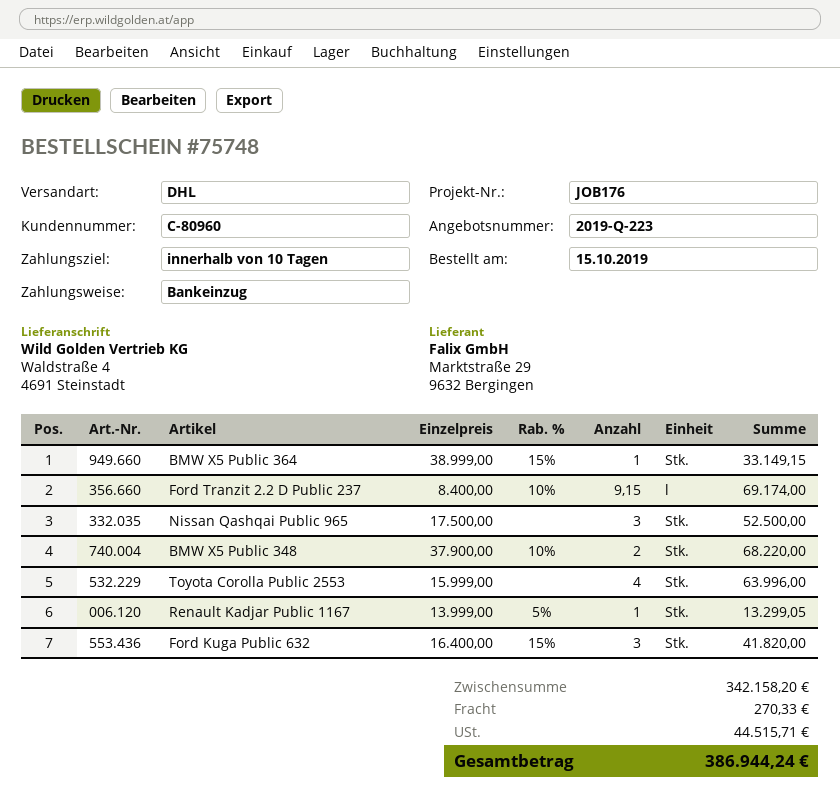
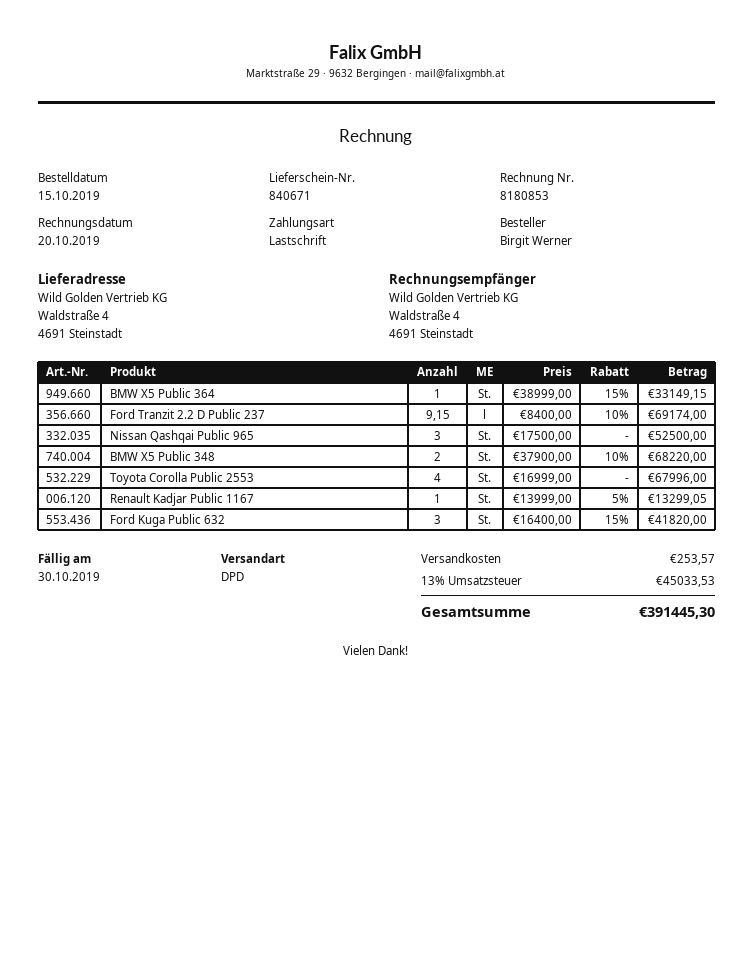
shipping method: DHL -> DPD
Toyota Corolla Public 2553: 4 x 15999.00 = 63996.00 -> 4 x 16999.00 = 67996.00
shipping: 270.33 -> 253.57
tax: 44515.71 -> 45033.53
total: 386944.24 -> 391445.30

